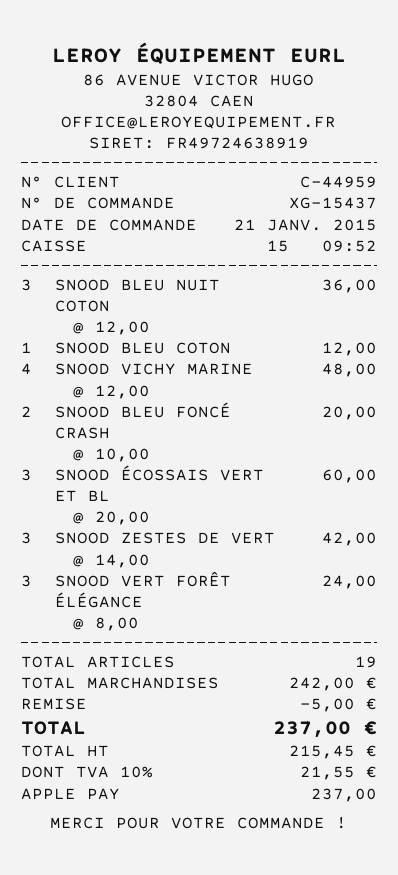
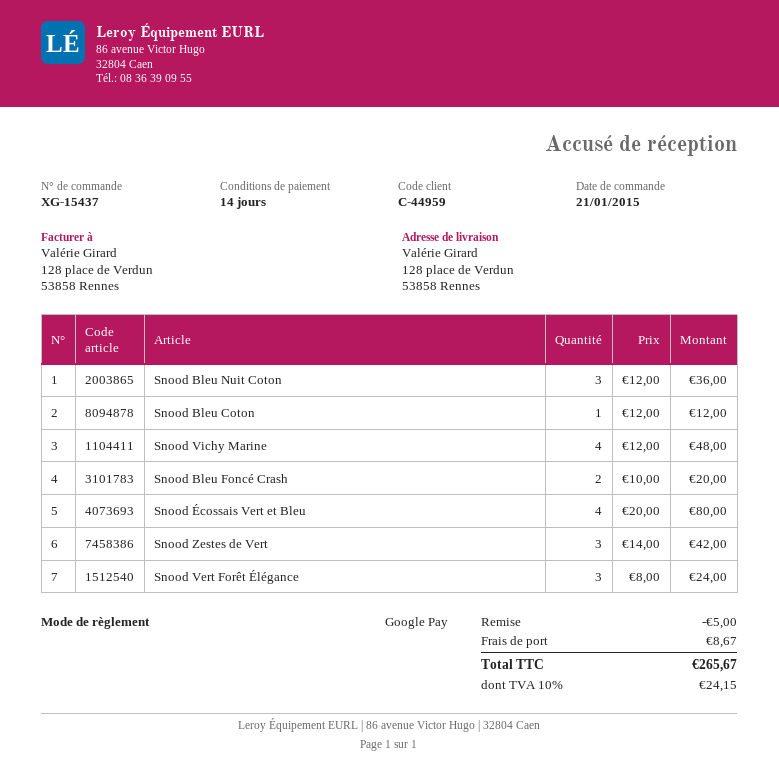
payment method: Apple Pay -> Google Pay
SNOOD ÉCOSSAIS VERT ET BL: 3 x 20.00 = 60.00 -> 4 x 20.00 = 80.00
shipping: none -> 8.67
tax: 10% = 21.55 -> 10% = 24.15
total: 237.00 -> 265.67

